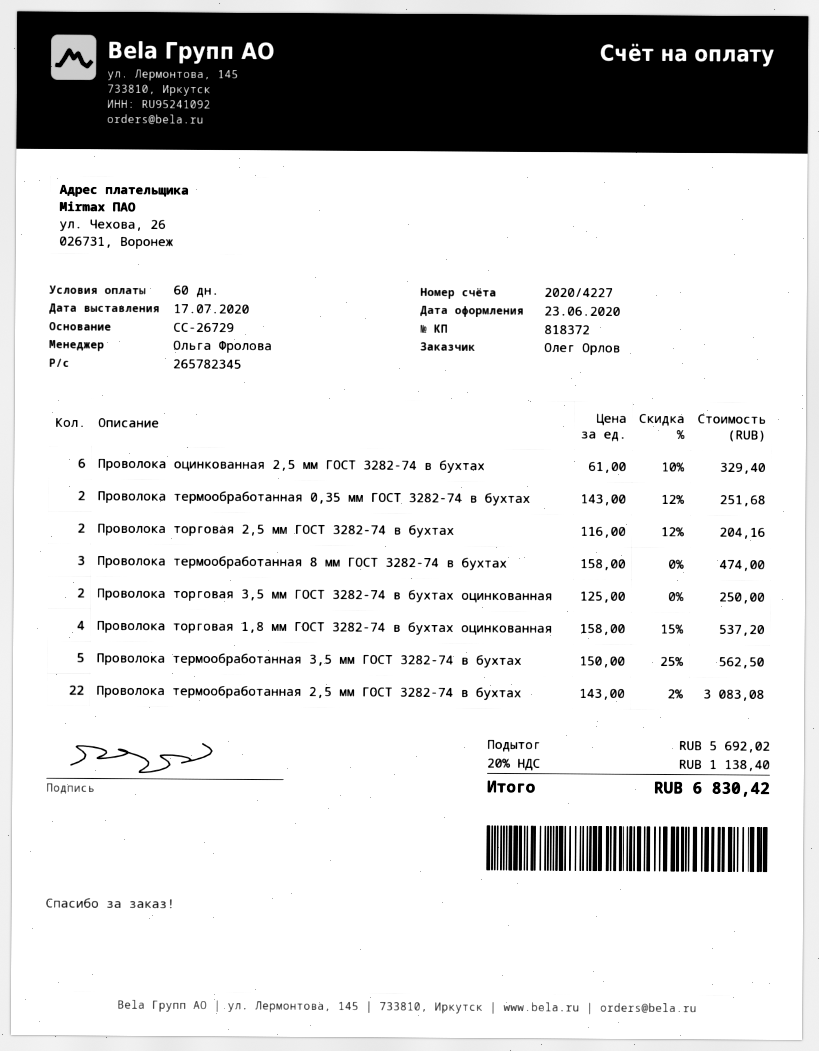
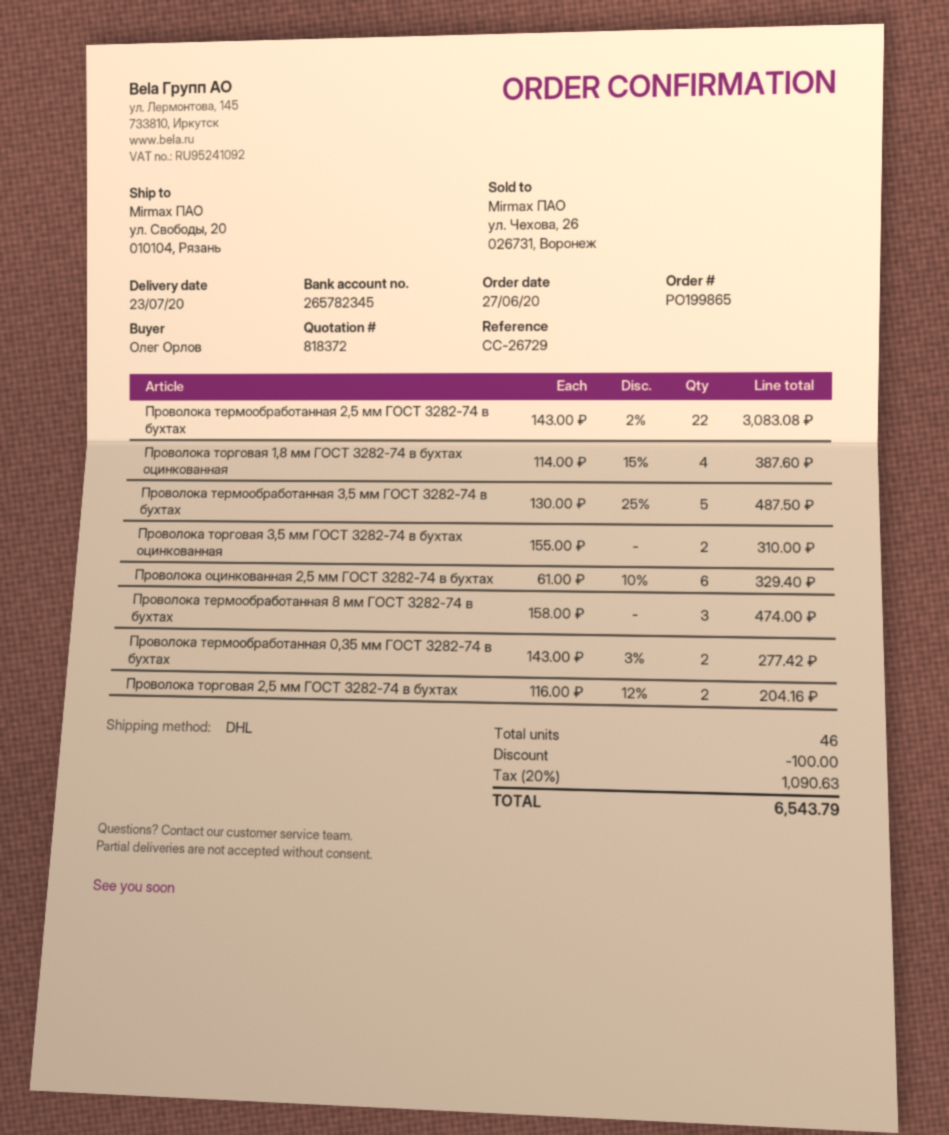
order date: 2020-06-23 -> 2020-06-27
Проволока термообработанная 0,35 мм ГОСТ 3282-74 в бухтах: 2 x 143.00 - 12% = 251.68 -> 2 x 143.00 - 3% = 277.42
Проволока торговая 3,5 мм ГОСТ 3282-74 в бухтах оцинкованная: 2 x 125.00 = 250.00 -> 2 x 155.00 = 310.00
Проволока торговая 1,8 мм ГОСТ 3282-74 в бухтах оцинкованная: 4 x 158.00 - 15% = 537.20 -> 4 x 114.00 - 15% = 387.60
Проволока термообработанная 3,5 мм ГОСТ 3282-74 в бухтах: 5 x 150.00 - 25% = 562.50 -> 5 x 130.00 - 25% = 487.50
discount: none -> 100.00
tax: 20% = 1138.40 -> 20% = 1090.63
total: 6830.42 -> 6543.79

